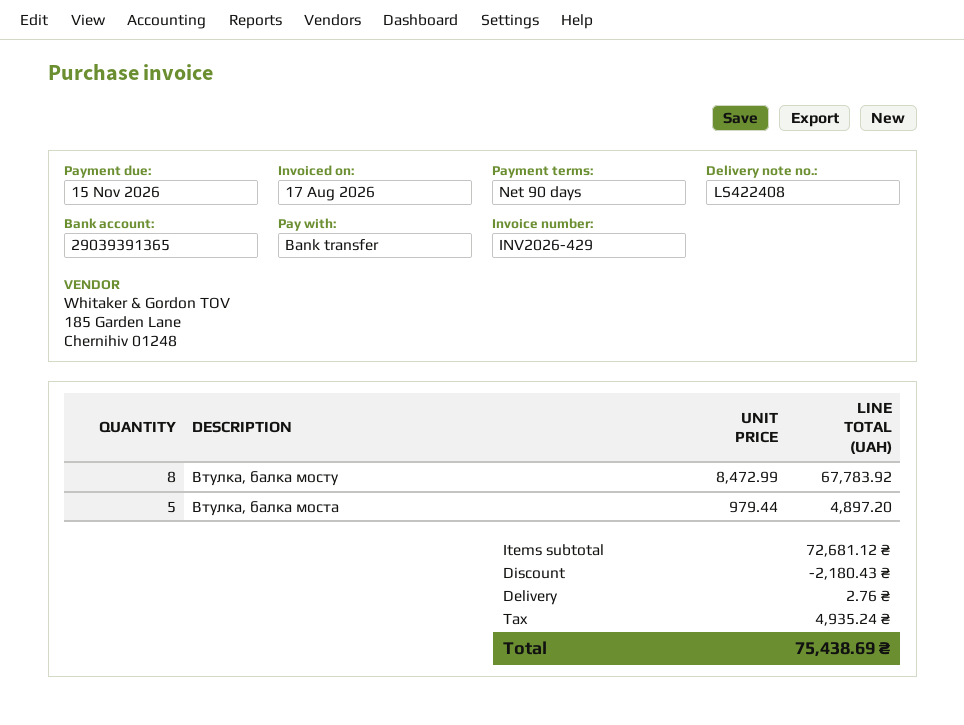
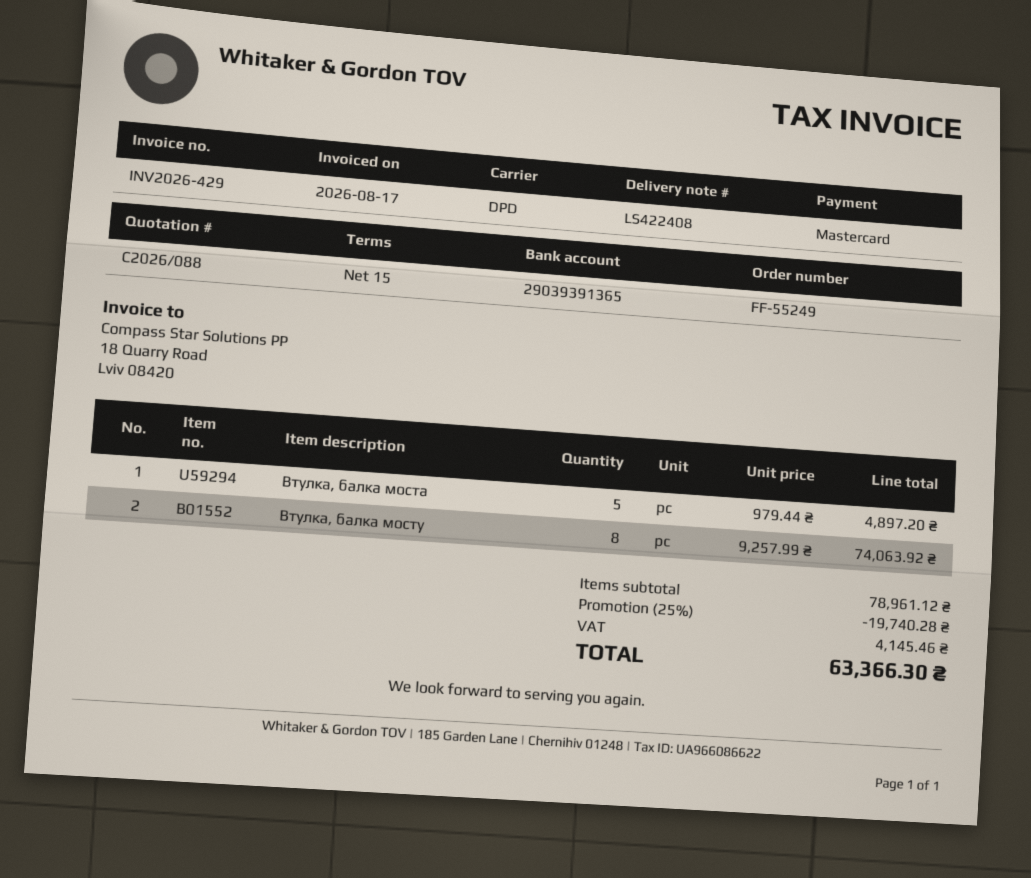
payment terms: 90 days -> 15 days
payment method: bank transfer -> Mastercard
Втулка, балка мосту: 8 x 8472.99 = 67783.92 -> 8 x 9257.99 = 74063.92
subtotal: 72681.12 -> 78961.12
discount: 2180.43 -> 19740.28
shipping: 2.76 -> none
tax: 4935.24 -> 4145.46
total: 75438.69 -> 63366.30

